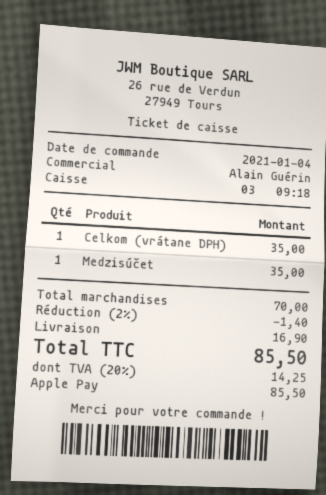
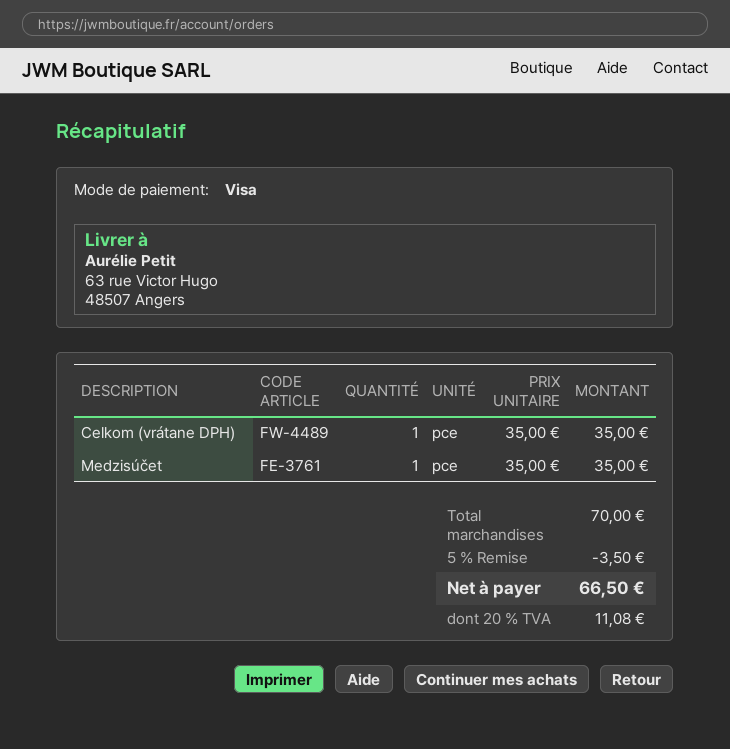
payment method: Apple Pay -> Visa
discount: 2% = 1.40 -> 5% = 3.50
shipping: 16.90 -> none
tax: 20% = 14.25 -> 20% = 11.08
total: 85.50 -> 66.50

